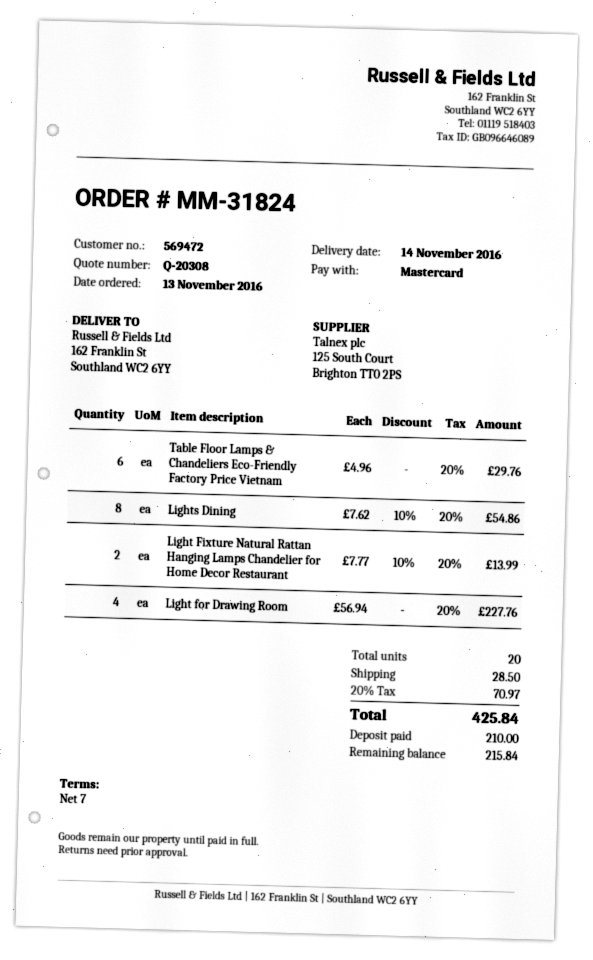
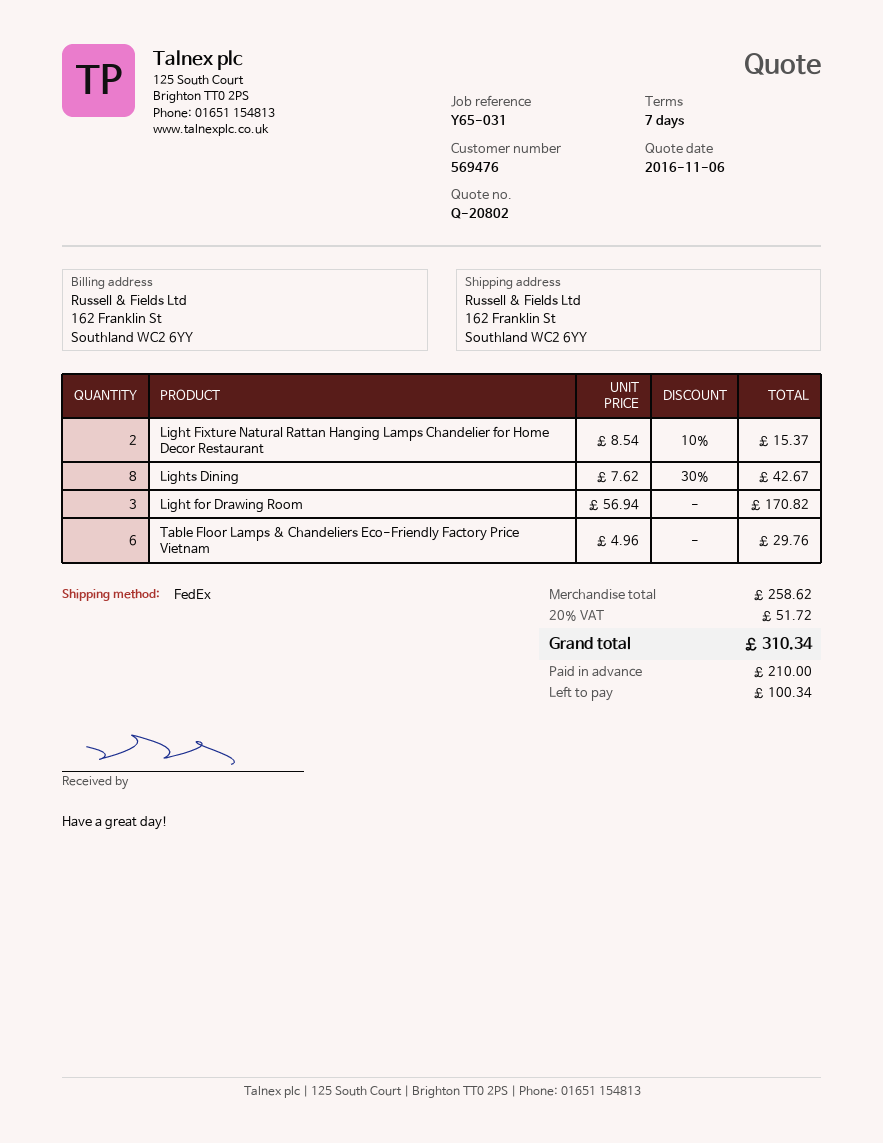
quote number: Q-20308 -> Q-20802
customer number: 569472 -> 569476
Lights Dining: 8 x 7.62 - 10% = 54.86 -> 8 x 7.62 - 30% = 42.67
Light Fixture Natural Rattan Hanging Lamps Chandelier for Home Decor Restaurant: 2 x 7.77 - 10% = 13.99 -> 2 x 8.54 - 10% = 15.37
Light for Drawing Room: 4 x 56.94 = 227.76 -> 3 x 56.94 = 170.82
shipping: 28.50 -> none
tax: 20% = 70.97 -> 20% = 51.72
total: 425.84 -> 310.34
balance: 215.84 -> 100.34

